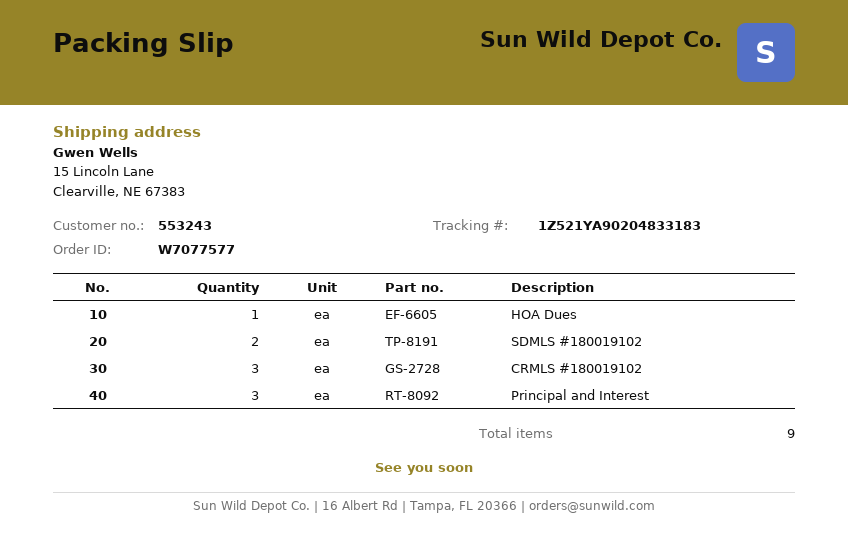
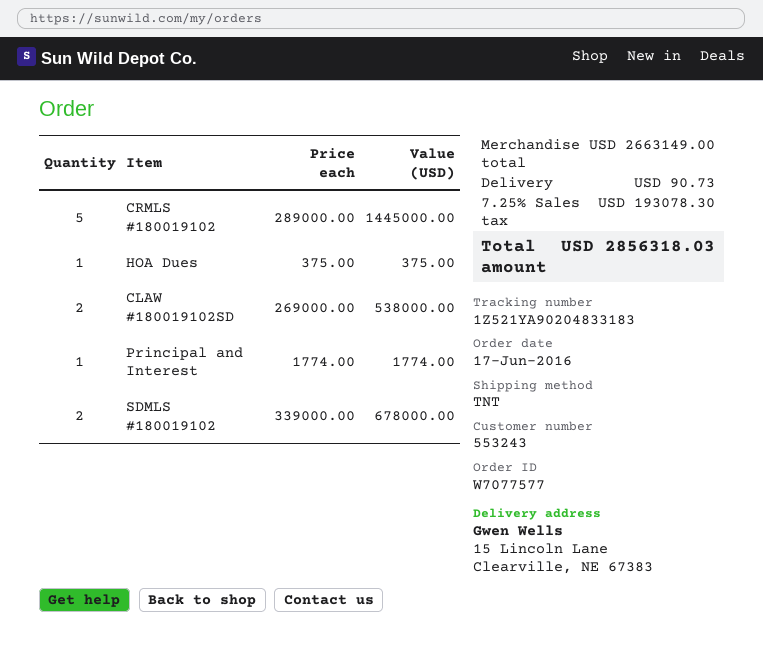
CRMLS #180019102: 3 -> 5
Principal and Interest: 3 -> 1
CLAW #180019102SD: none -> 2

